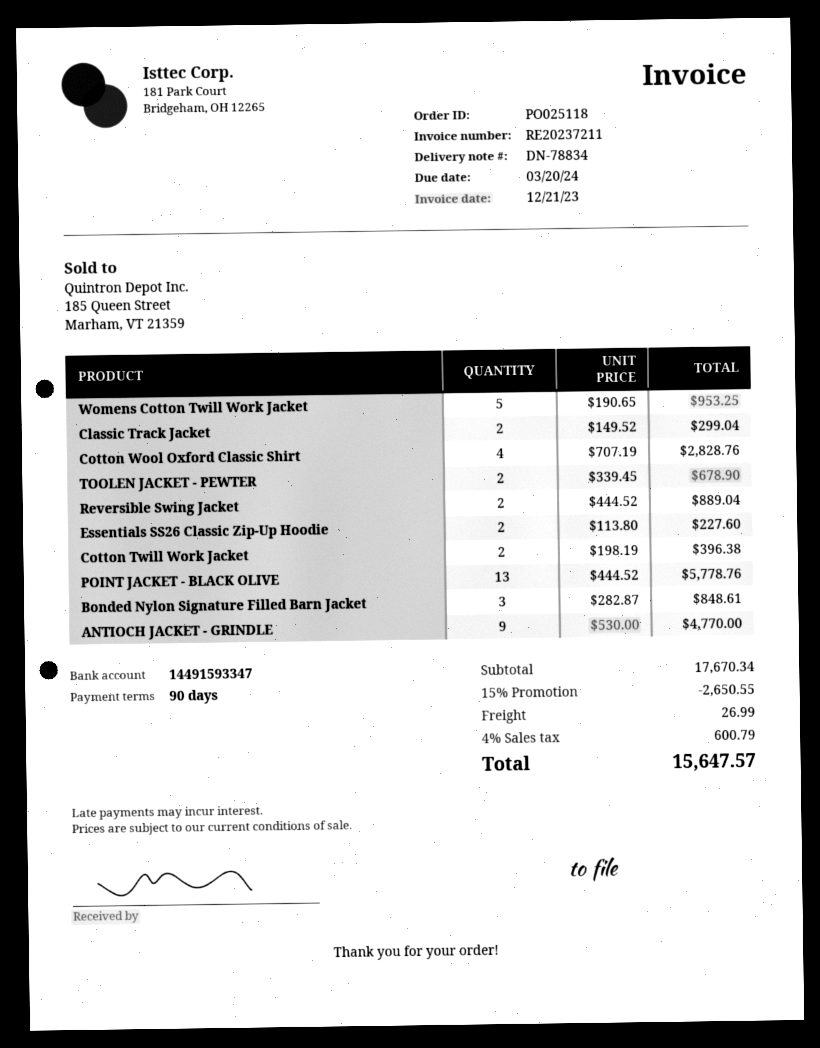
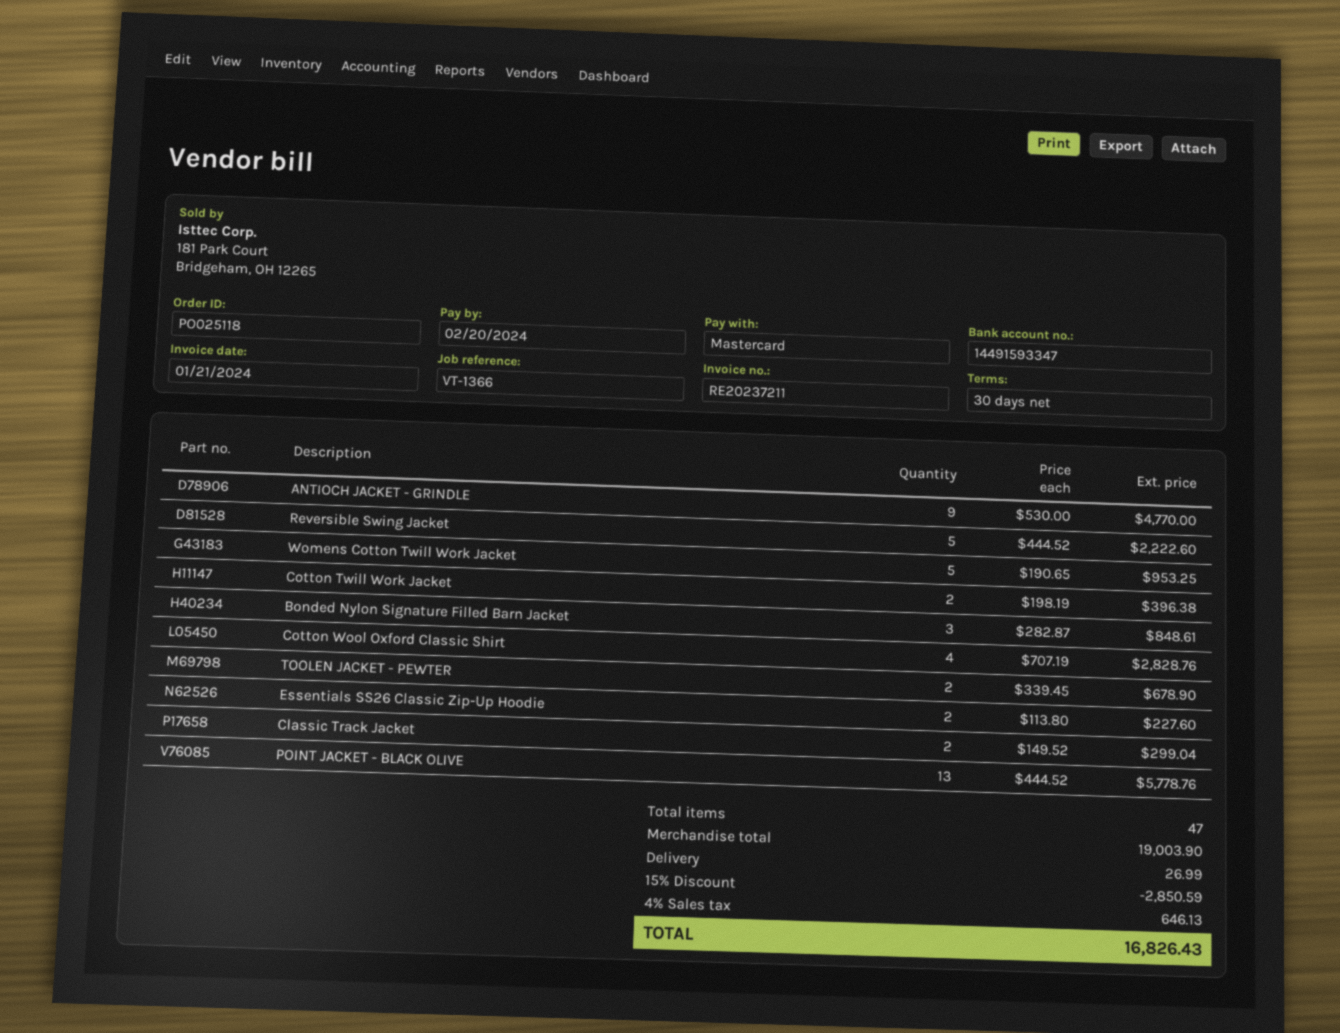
invoice date: 2023-12-21 -> 2024-01-21
payment terms: 90 days -> 30 days
due date: 2024-03-20 -> 2024-02-20
Reversible Swing Jacket: 2 x 444.52 = 889.04 -> 5 x 444.52 = 2222.60
subtotal: 17670.34 -> 19003.90
discount: 15% = 2650.55 -> 15% = 2850.59
tax: 4% = 600.79 -> 4% = 646.13
total: 15647.57 -> 16826.43

